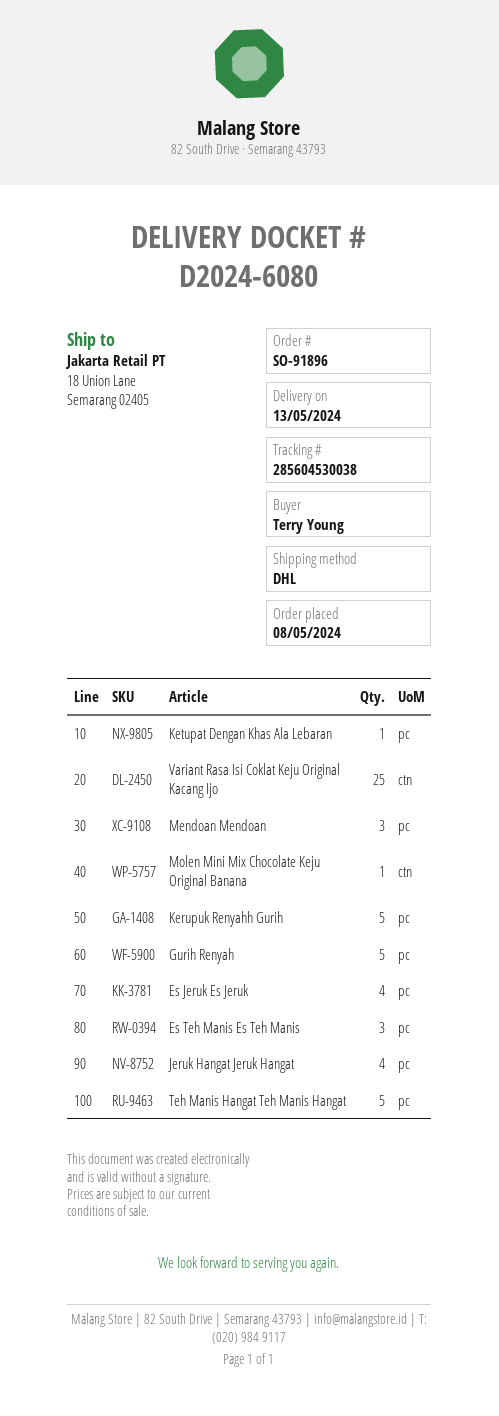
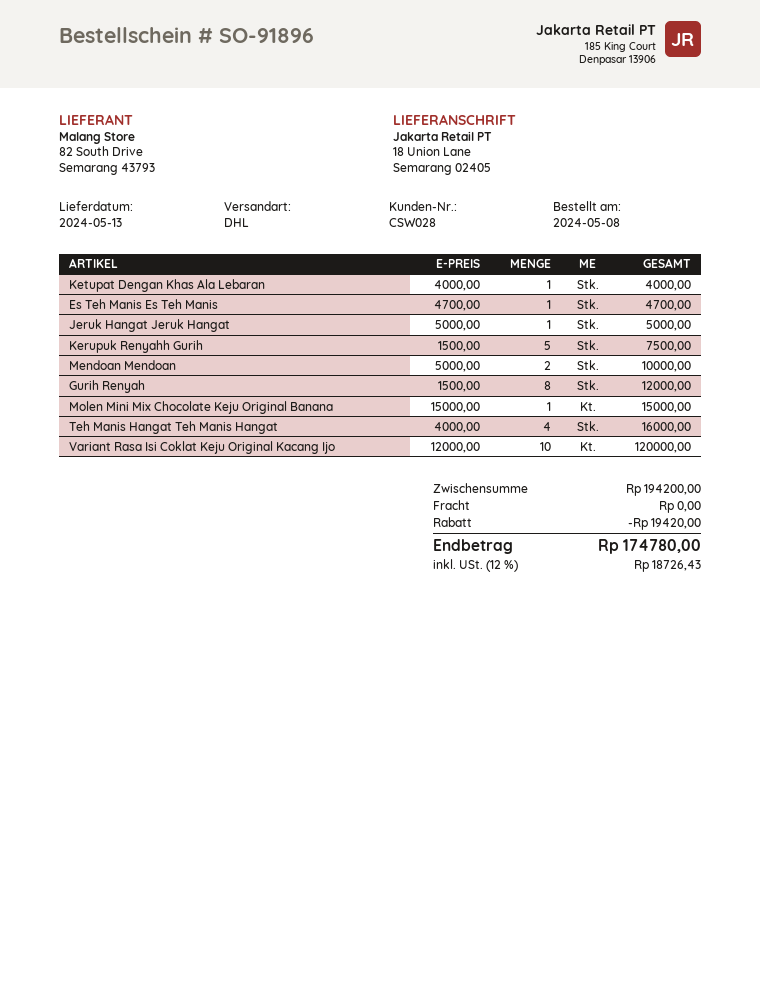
Variant Rasa Isi Coklat Keju Original Kacang Ijo: 25 -> 10
Mendoan Mendoan: 3 -> 2
Gurih Renyah: 5 -> 8
Es Jeruk Es Jeruk: 4 -> none
Es Teh Manis Es Teh Manis: 3 -> 1
Jeruk Hangat Jeruk Hangat: 4 -> 1
Teh Manis Hangat Teh Manis Hangat: 5 -> 4

